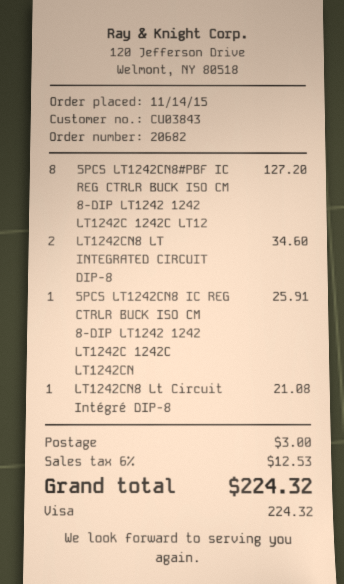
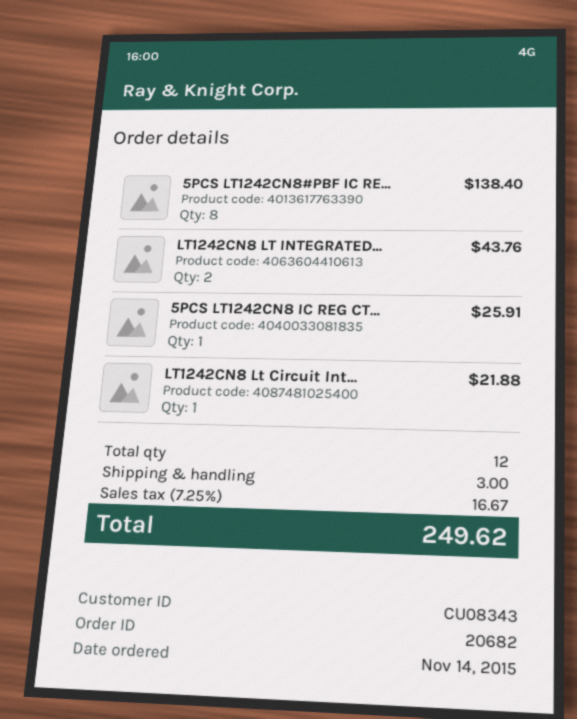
customer number: CU03843 -> CU08343
5PCS LT1242CN8#PBF IC REG CTRLR BUCK ISO CM 8-DIP LT1242 1242 LT1242C 1242C LT12: 8 for 127.20 -> 8 for 138.40
LT1242CN8 LT INTEGRATED CIRCUIT DIP-8: 2 for 34.60 -> 2 for 43.76
LT1242CN8 Lt Circuit Intégré DIP-8: 1 for 21.08 -> 1 for 21.88
tax: 6% = 12.53 -> 7.25% = 16.67
total: 224.32 -> 249.62

